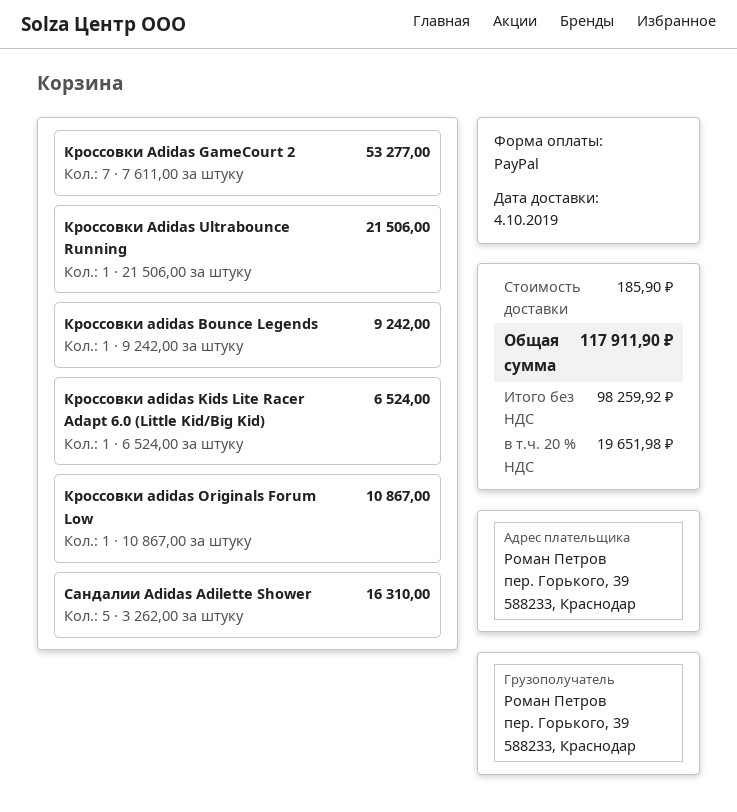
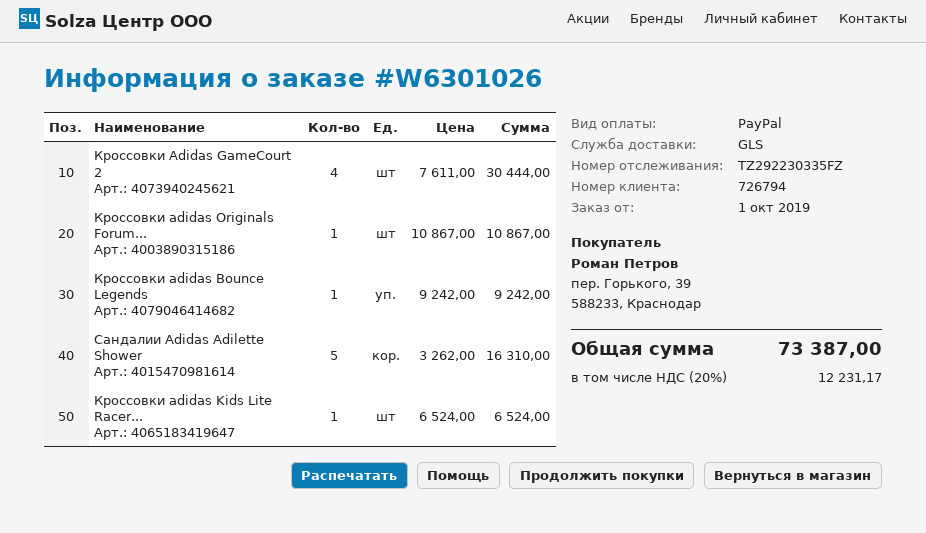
Кроссовки Adidas GameCourt 2: 7 x 7611.00 = 53277.00 -> 4 x 7611.00 = 30444.00
Кроссовки Adidas Ultrabounce Running: 1 x 21506.00 = 21506.00 -> none
shipping: 185.90 -> none
tax: 20% = 19651.98 -> 20% = 12231.17
total: 117911.90 -> 73387.00

